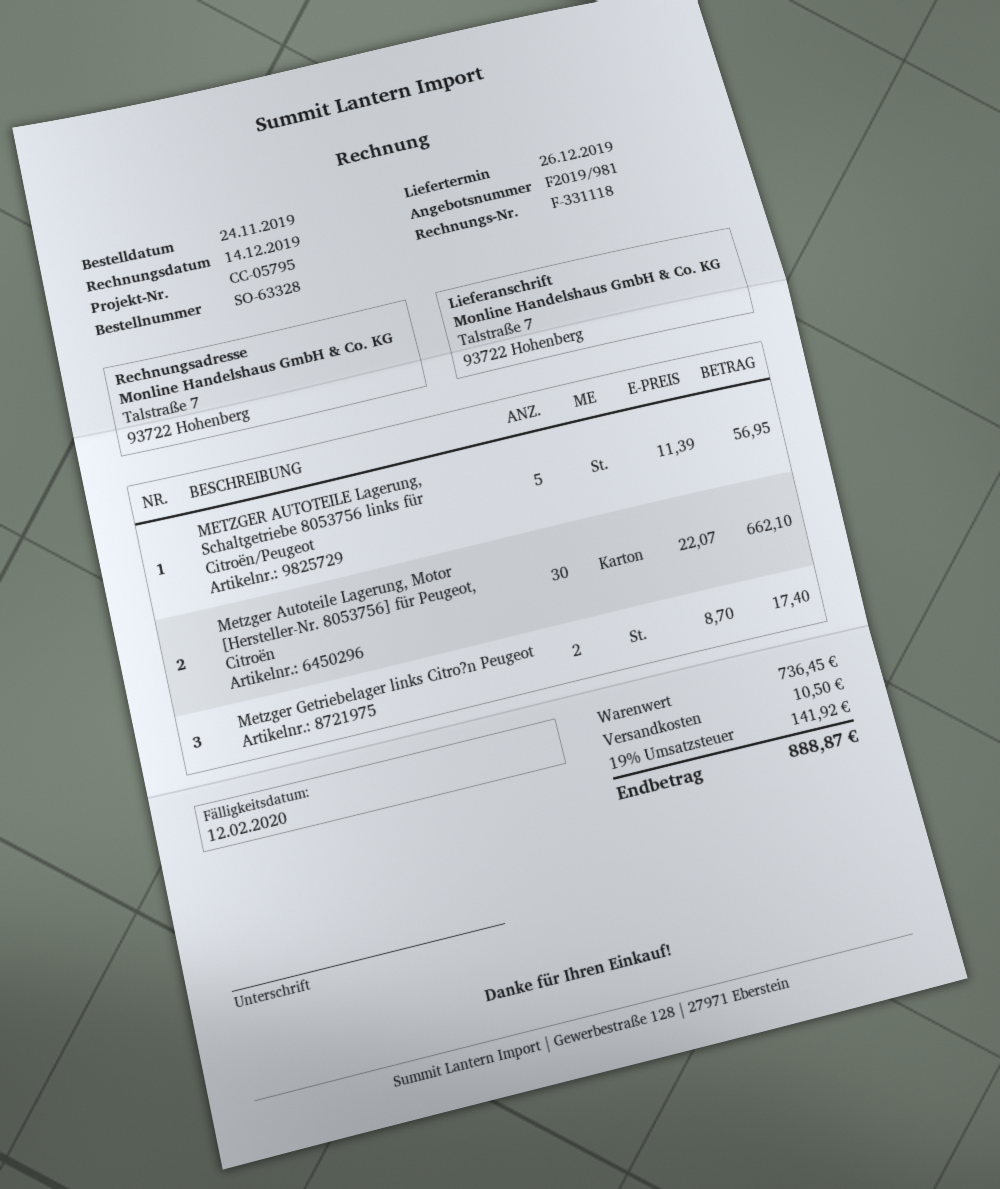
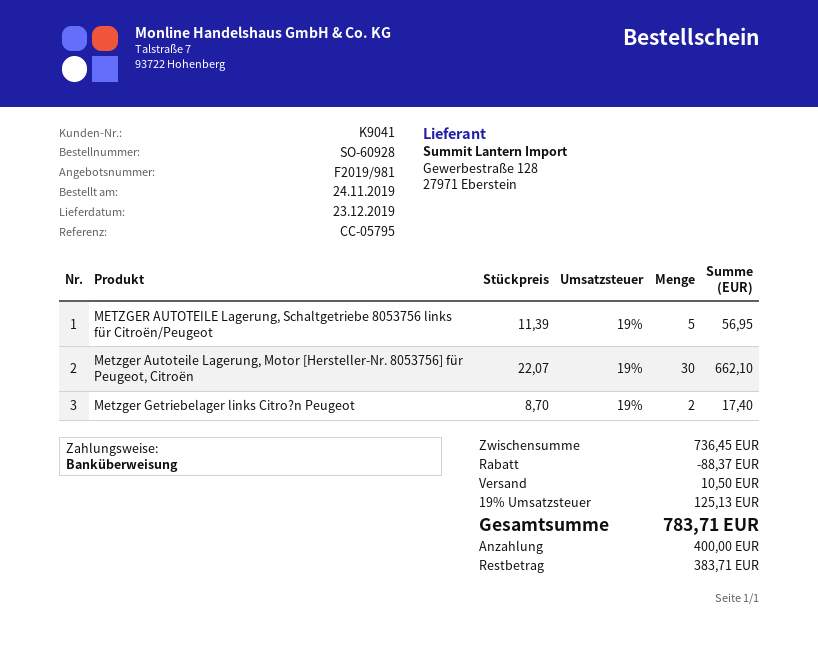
order number: SO-63328 -> SO-60928
delivery date: 2019-12-26 -> 2019-12-23
discount: none -> 88.37
tax: 19% = 141.92 -> 19% = 125.13
total: 888.87 -> 783.71

